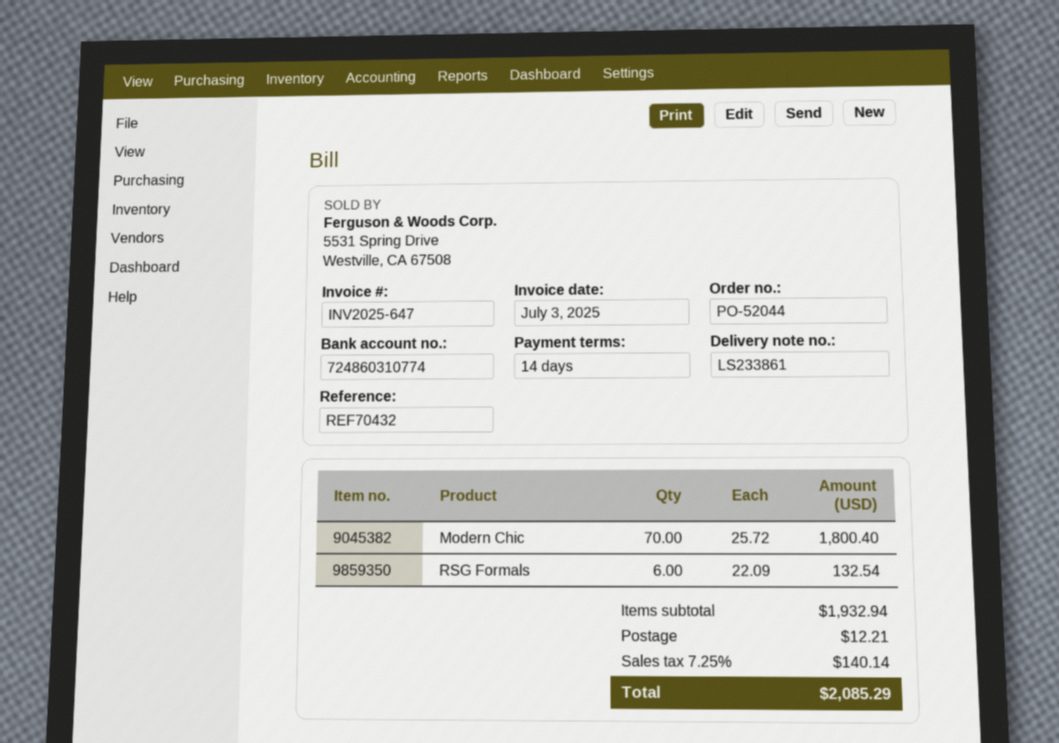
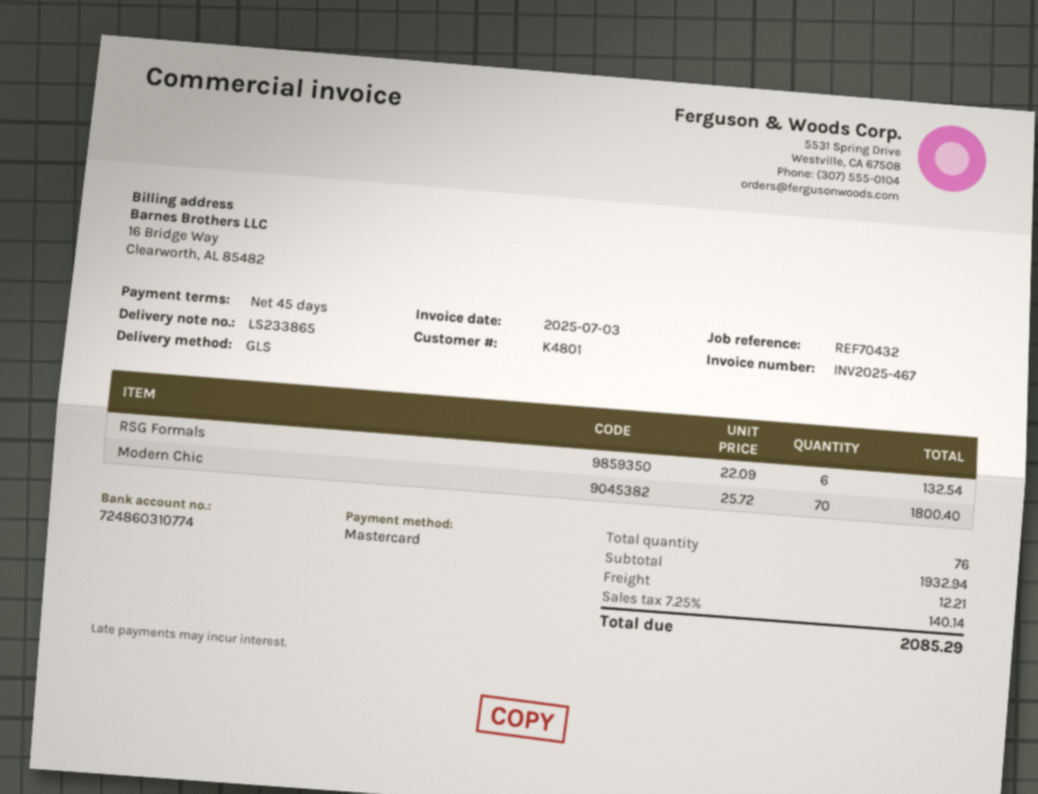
delivery note number: LS233861 -> LS233865
invoice number: INV2025-647 -> INV2025-467
payment terms: 14 days -> 45 days

